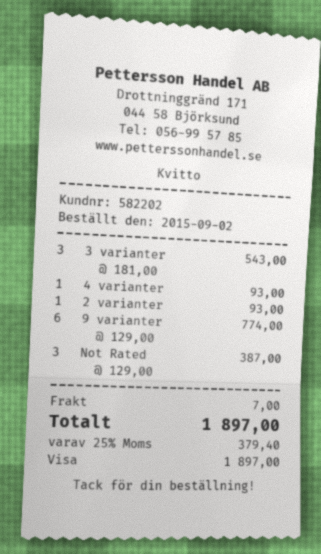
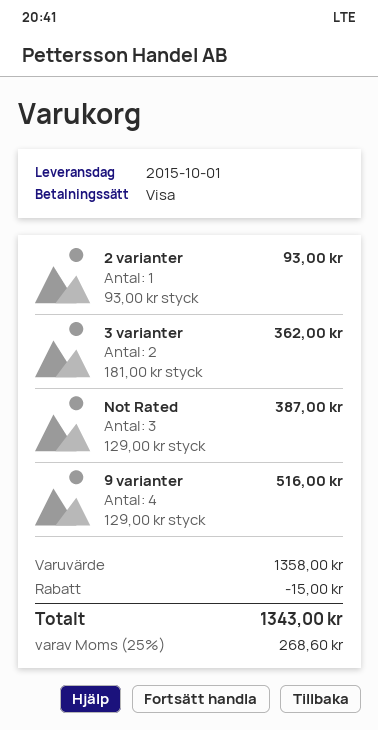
3 varianter: 3 x 181.00 = 543.00 -> 2 x 181.00 = 362.00
4 varianter: 1 x 93.00 = 93.00 -> none
9 varianter: 6 x 129.00 = 774.00 -> 4 x 129.00 = 516.00
discount: none -> 15.00
shipping: 7.00 -> none
tax: 25% = 379.40 -> 25% = 268.60
total: 1897.00 -> 1343.00

